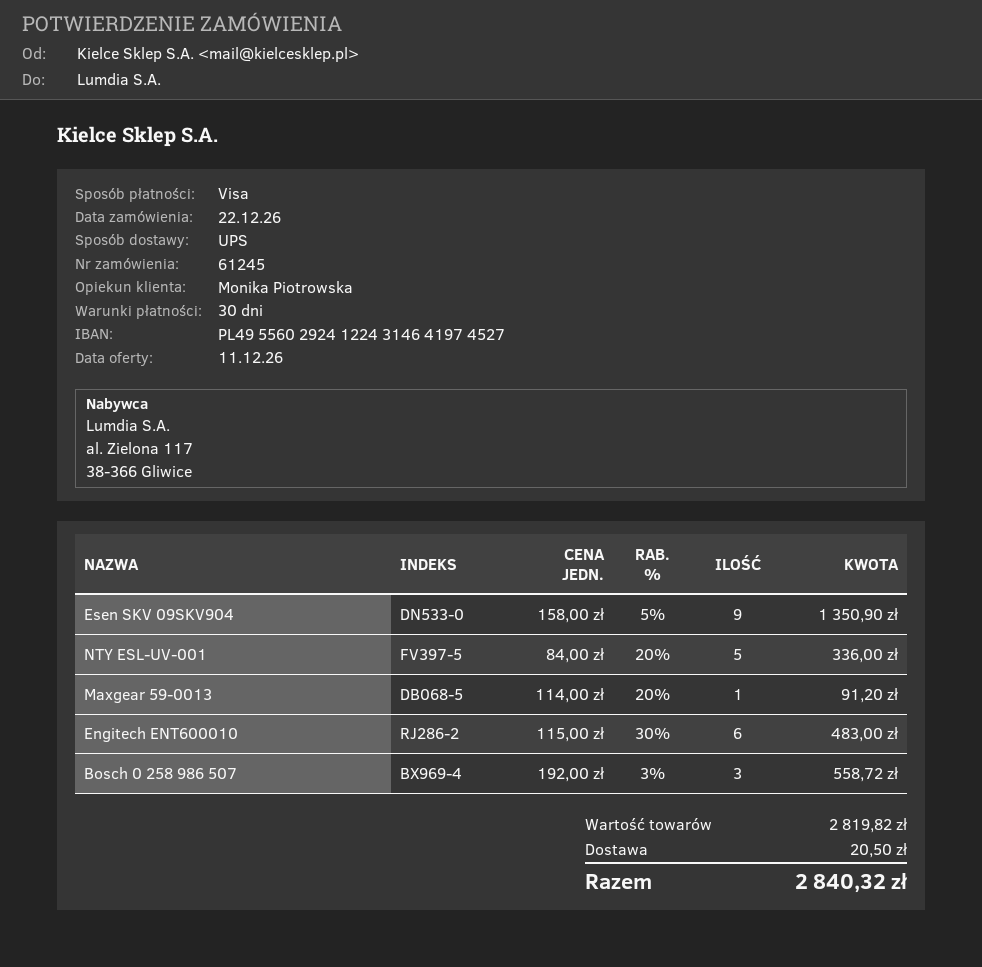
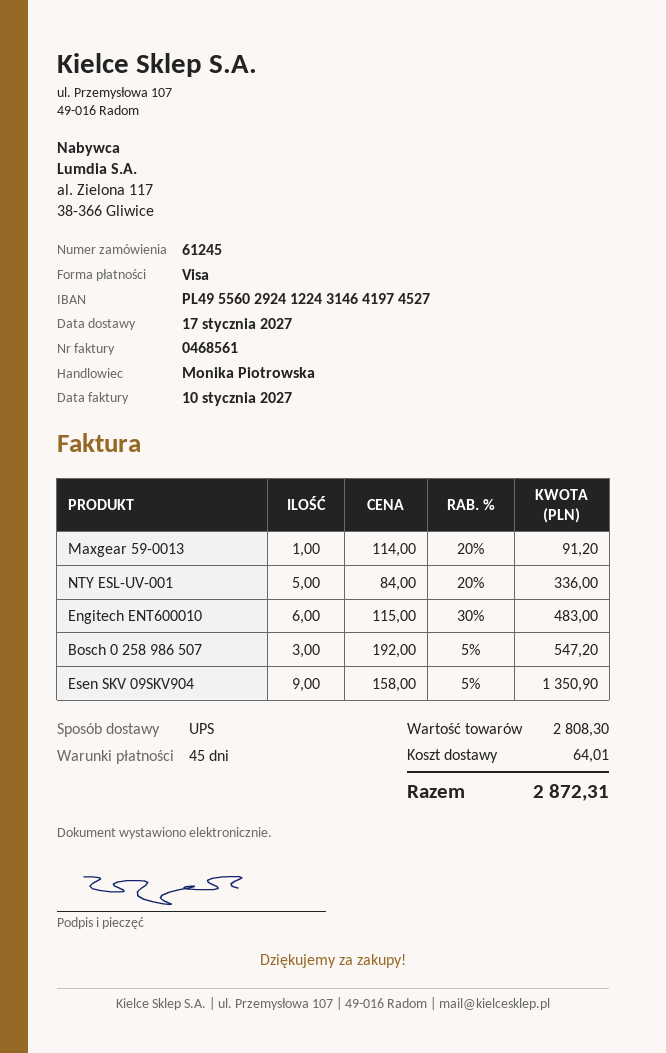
payment terms: 30 days -> 45 days
Bosch 0 258 986 507: 3 x 192.00 - 3% = 558.72 -> 3 x 192.00 - 5% = 547.20
subtotal: 2819.82 -> 2808.30
shipping: 20.50 -> 64.01
total: 2840.32 -> 2872.31

